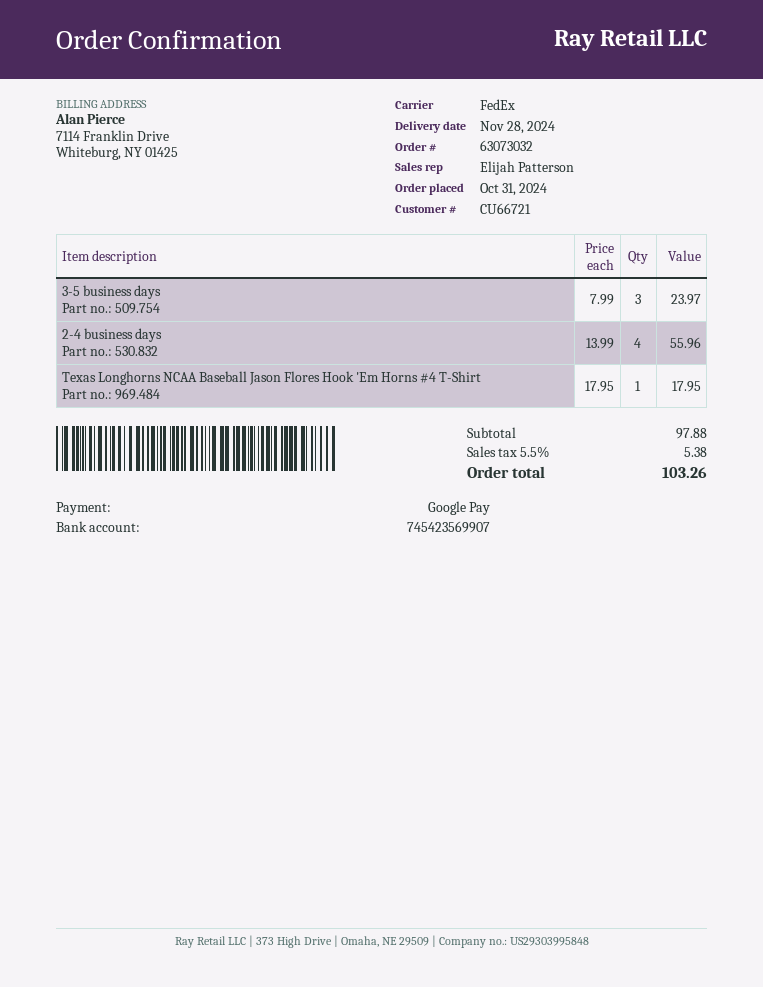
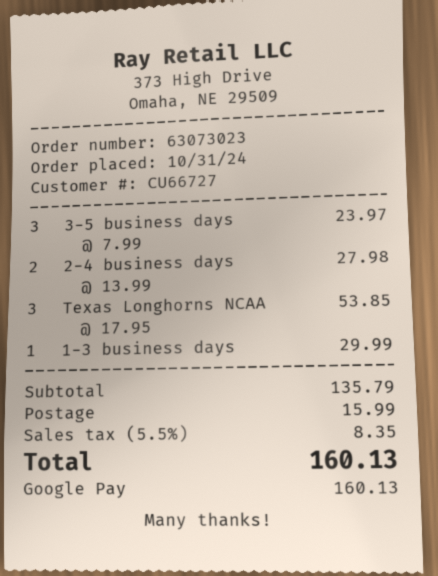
order number: 63073032 -> 63073023
customer number: CU66721 -> CU66727
2-4 business days: 4 x 13.99 = 55.96 -> 2 x 13.99 = 27.98
Texas Longhorns NCAA Baseball Jason Flores Hook 'Em Horns #4 T-Shirt: 1 x 17.95 = 17.95 -> 3 x 17.95 = 53.85
1-3 business days: none -> 1 x 29.99 = 29.99
subtotal: 97.88 -> 135.79
shipping: none -> 15.99
tax: 5.5% = 5.38 -> 5.5% = 8.35
total: 103.26 -> 160.13

